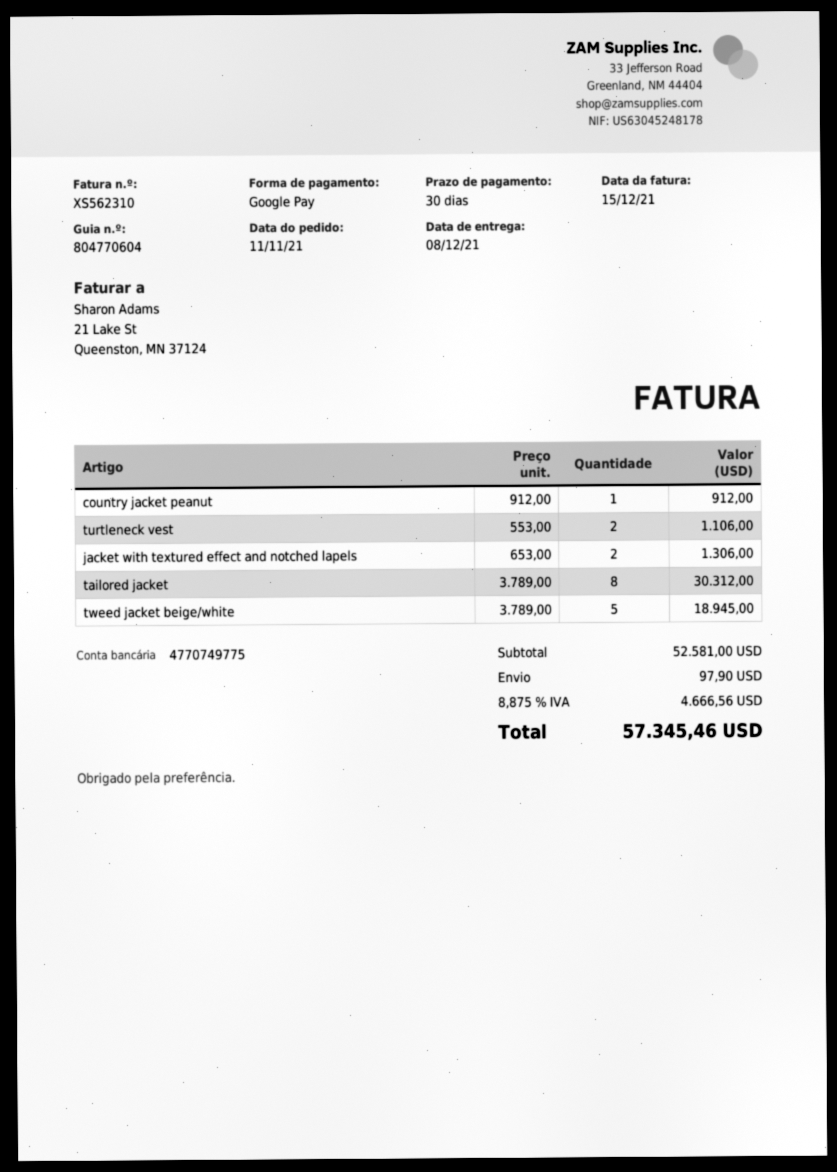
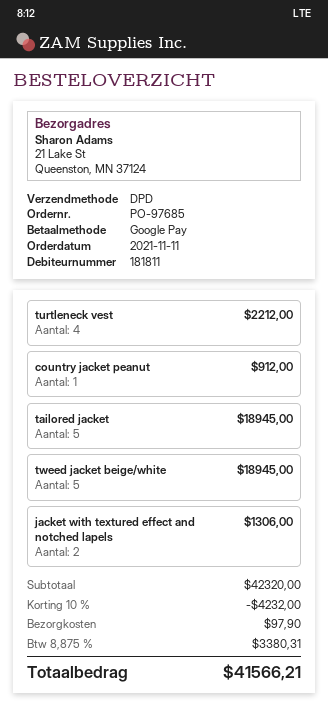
turtleneck vest: 2 for 1106.00 -> 4 for 2212.00
tailored jacket: 8 for 30312.00 -> 5 for 18945.00
subtotal: 52581.00 -> 42320.00
discount: none -> 10% = 4232.00
tax: 8.875% = 4666.56 -> 8.875% = 3380.31
total: 57345.46 -> 41566.21

